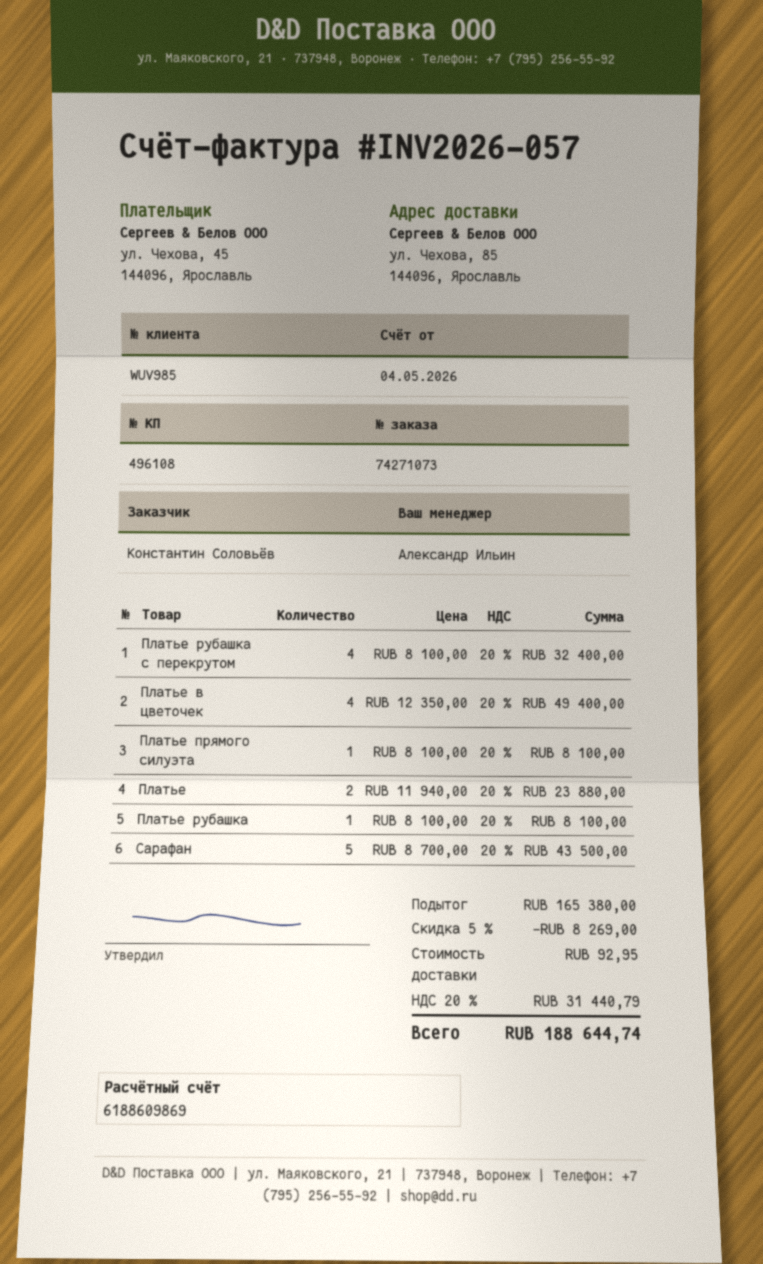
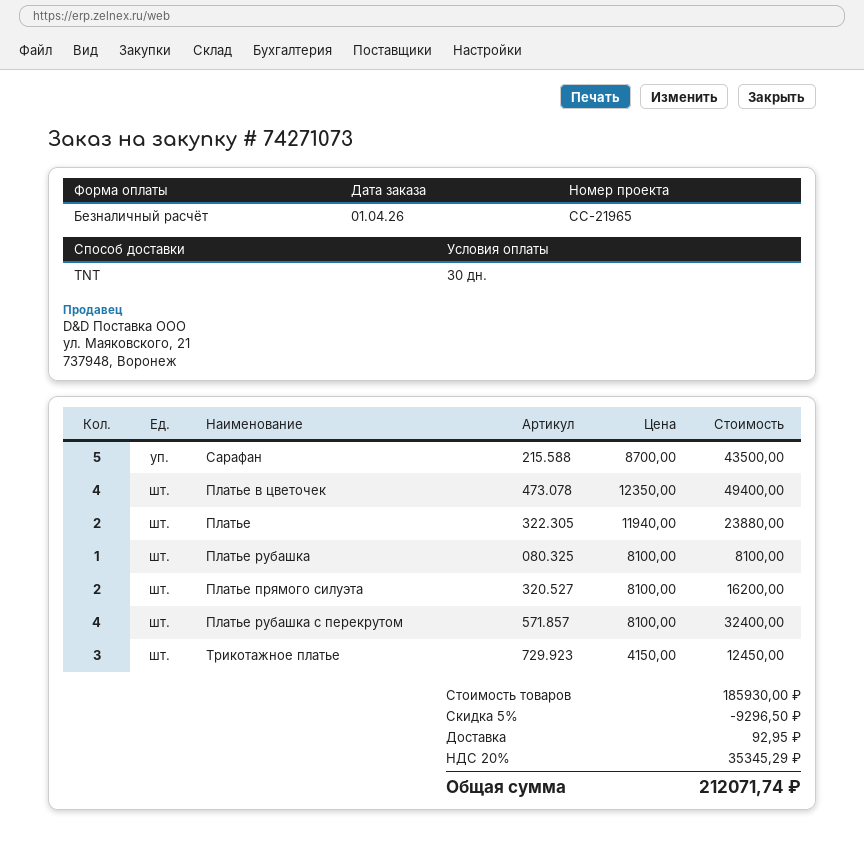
Платье прямого силуэта: 1 x 8100.00 = 8100.00 -> 2 x 8100.00 = 16200.00
Трикотажное платье: none -> 3 x 4150.00 = 12450.00
subtotal: 165380.00 -> 185930.00
discount: 5% = 8269.00 -> 5% = 9296.50
tax: 20% = 31440.79 -> 20% = 35345.29
total: 188644.74 -> 212071.74

